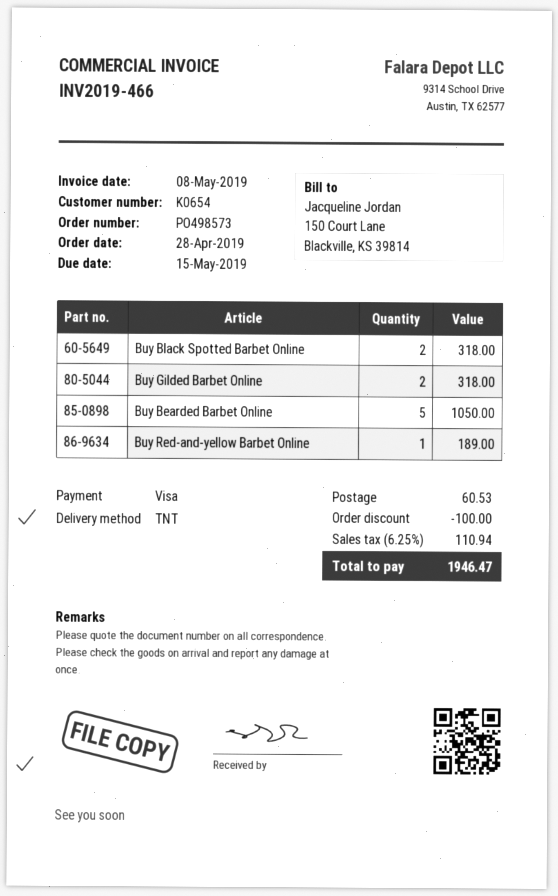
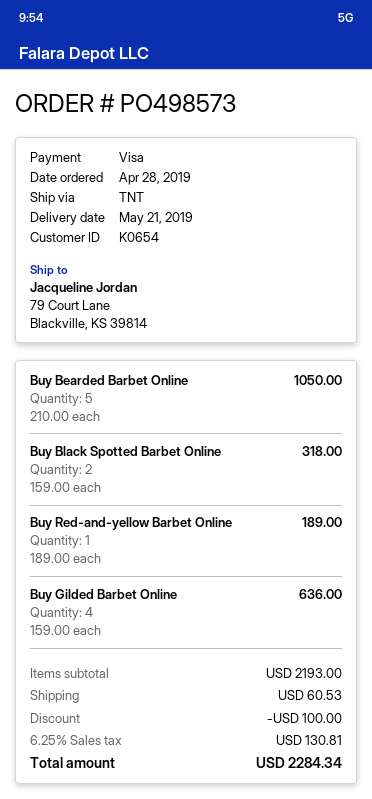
Buy Gilded Barbet Online: 2 for 318.00 -> 4 for 636.00
tax: 6.25% = 110.94 -> 6.25% = 130.81
total: 1946.47 -> 2284.34

